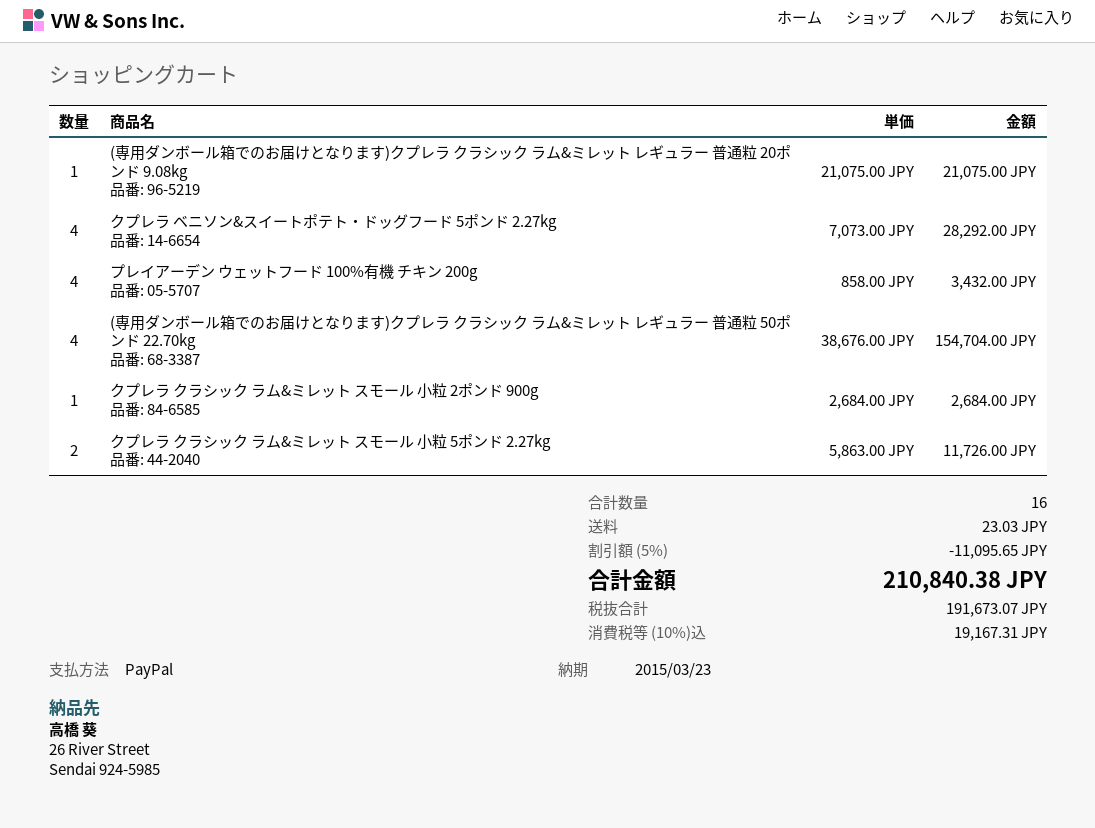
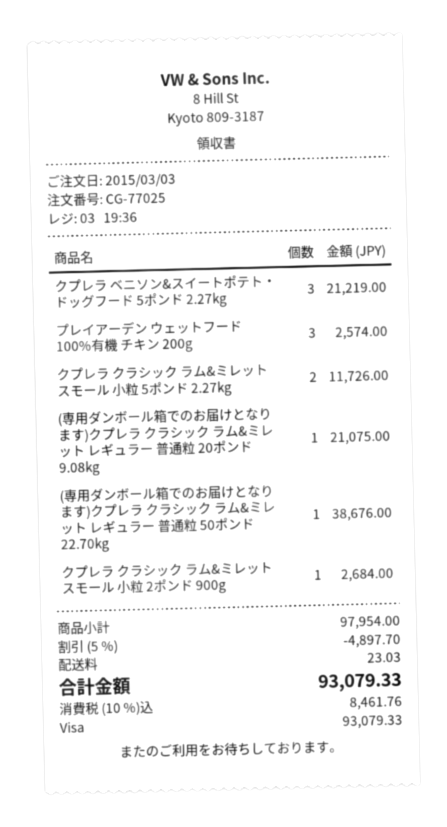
payment method: PayPal -> Visa
クプレラ ベニソン&スイートポテト・ドッグフード 5ポンド 2.27kg: 4 for 28292.00 -> 3 for 21219.00
プレイアーデン ウェットフード 100%有機 チキン 200g: 4 for 3432.00 -> 3 for 2574.00
(専用ダンボール箱でのお届けとなります)クプレラ クラシック ラム&ミレット レギュラー 普通粒 50ポンド 22.70kg: 4 for 154704.00 -> 1 for 38676.00
discount: 5% = 11095.65 -> 5% = 4897.70
tax: 10% = 19167.31 -> 10% = 8461.76
total: 210840.38 -> 93079.33

